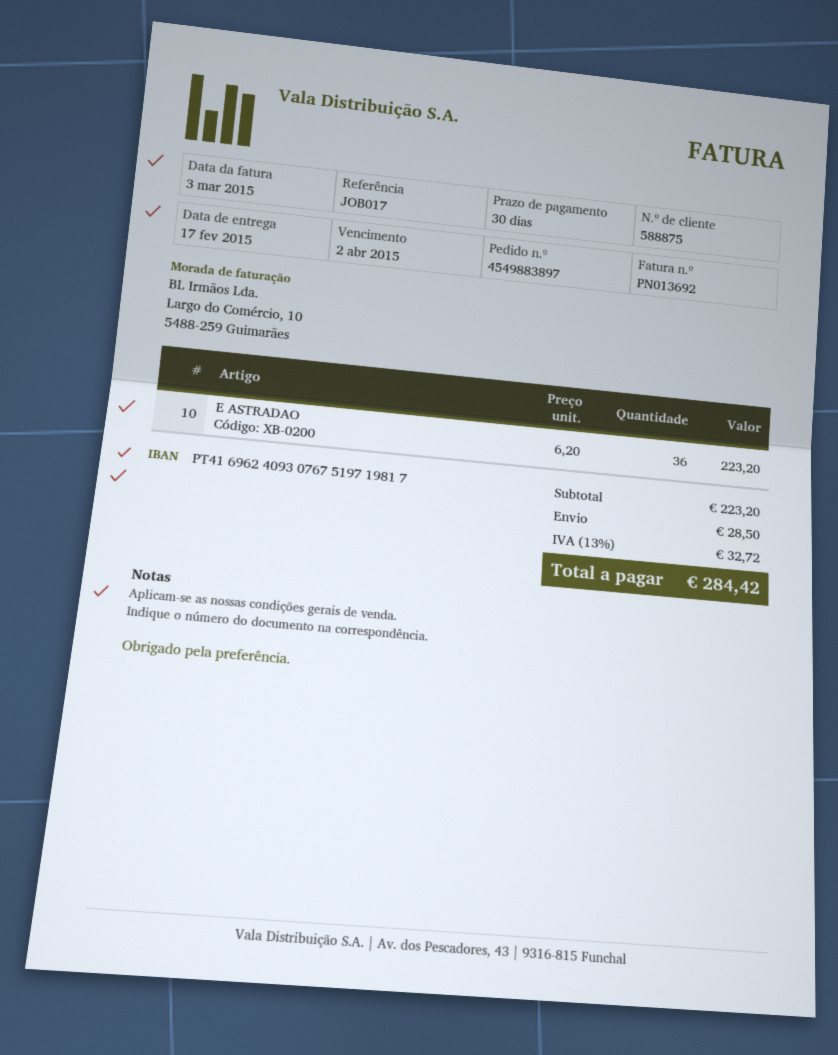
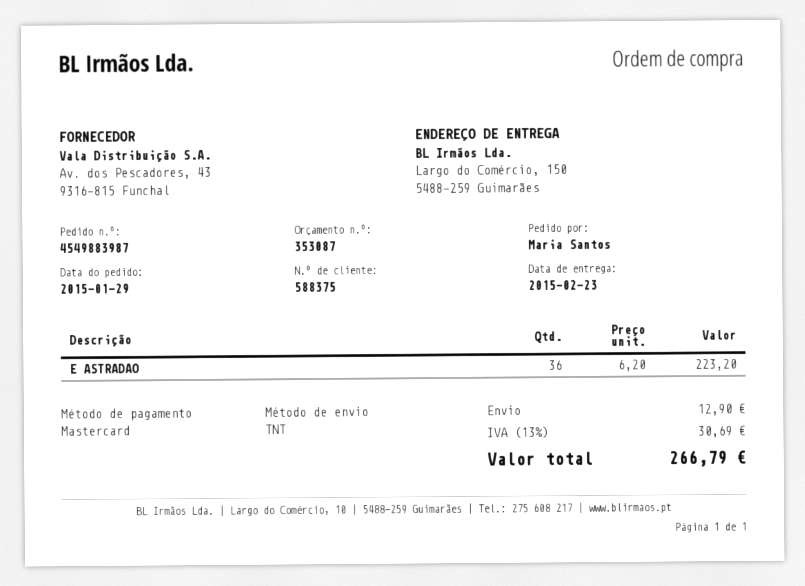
order number: 4549883897 -> 4549883987
delivery date: 2015-02-17 -> 2015-02-23
customer number: 588875 -> 588375
shipping: 28.50 -> 12.90
tax: 13% = 32.72 -> 13% = 30.69
total: 284.42 -> 266.79

